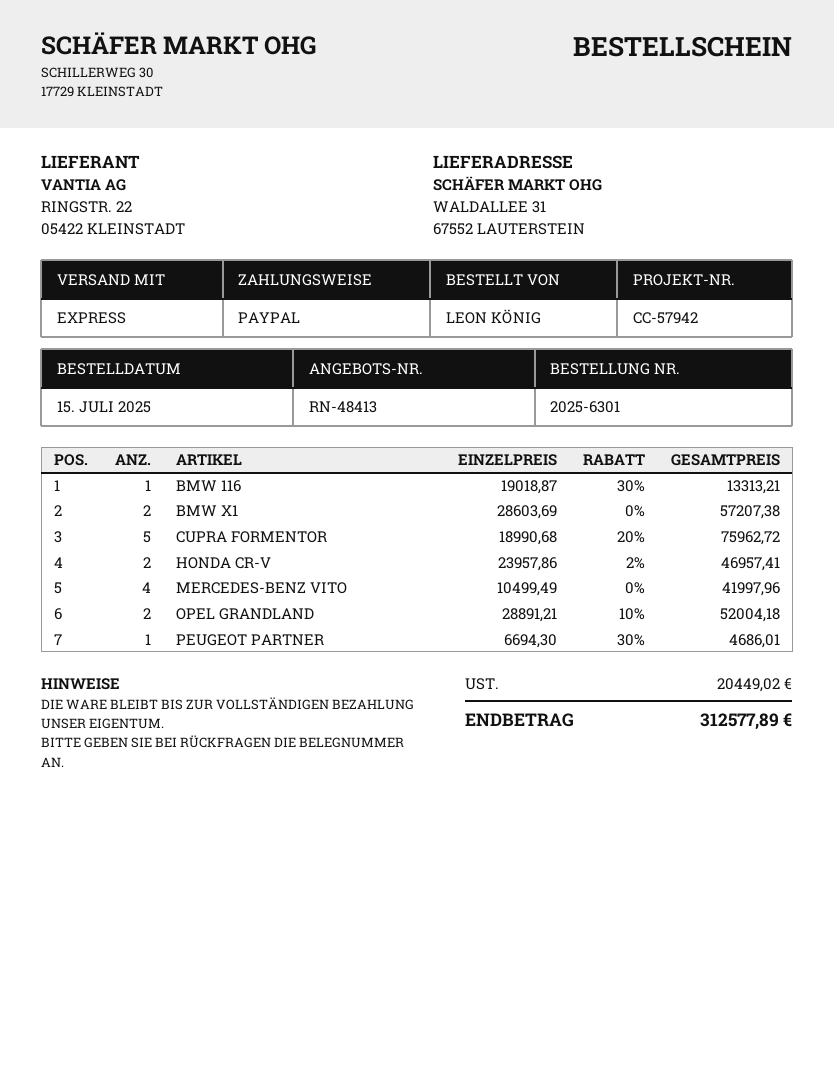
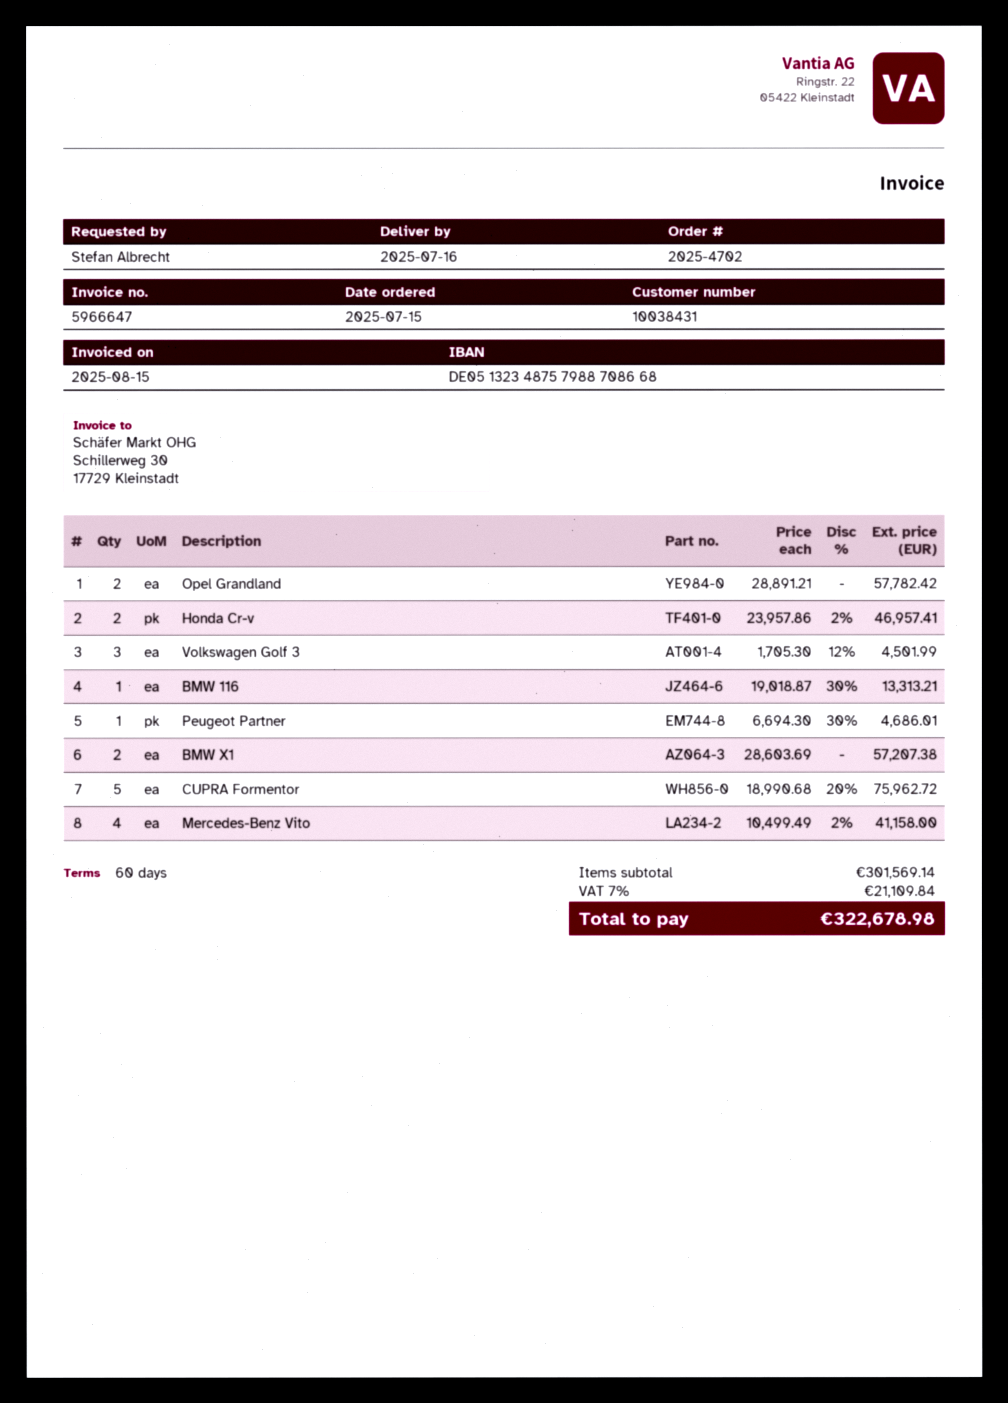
order number: 2025-6301 -> 2025-4702
ordered by: LEON KÖNIG -> Stefan Albrecht
MERCEDES-BENZ VITO: 4 x 10499.49 = 41997.96 -> 4 x 10499.49 - 2% = 41158.00
OPEL GRANDLAND: 2 x 28891.21 - 10% = 52004.18 -> 2 x 28891.21 = 57782.42
Volkswagen Golf 3: none -> 3 x 1705.30 - 12% = 4501.99
tax: 20449.02 -> 21109.84
total: 312577.89 -> 322678.98

